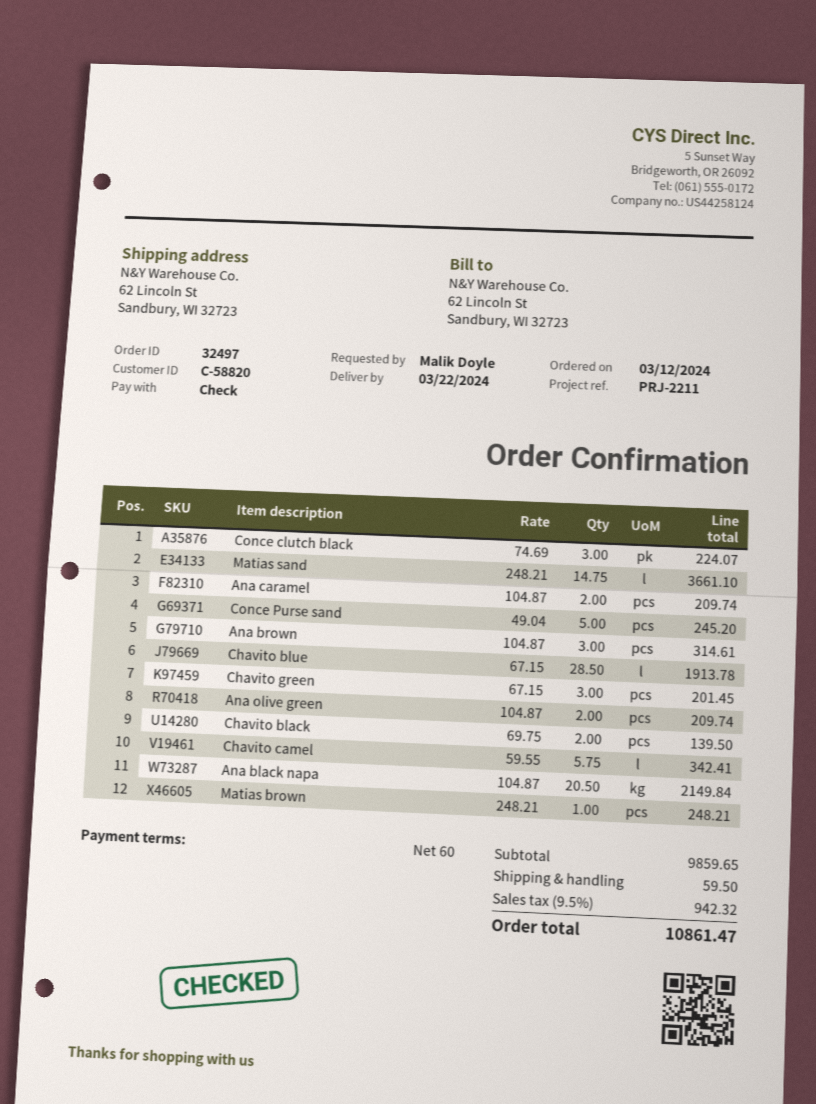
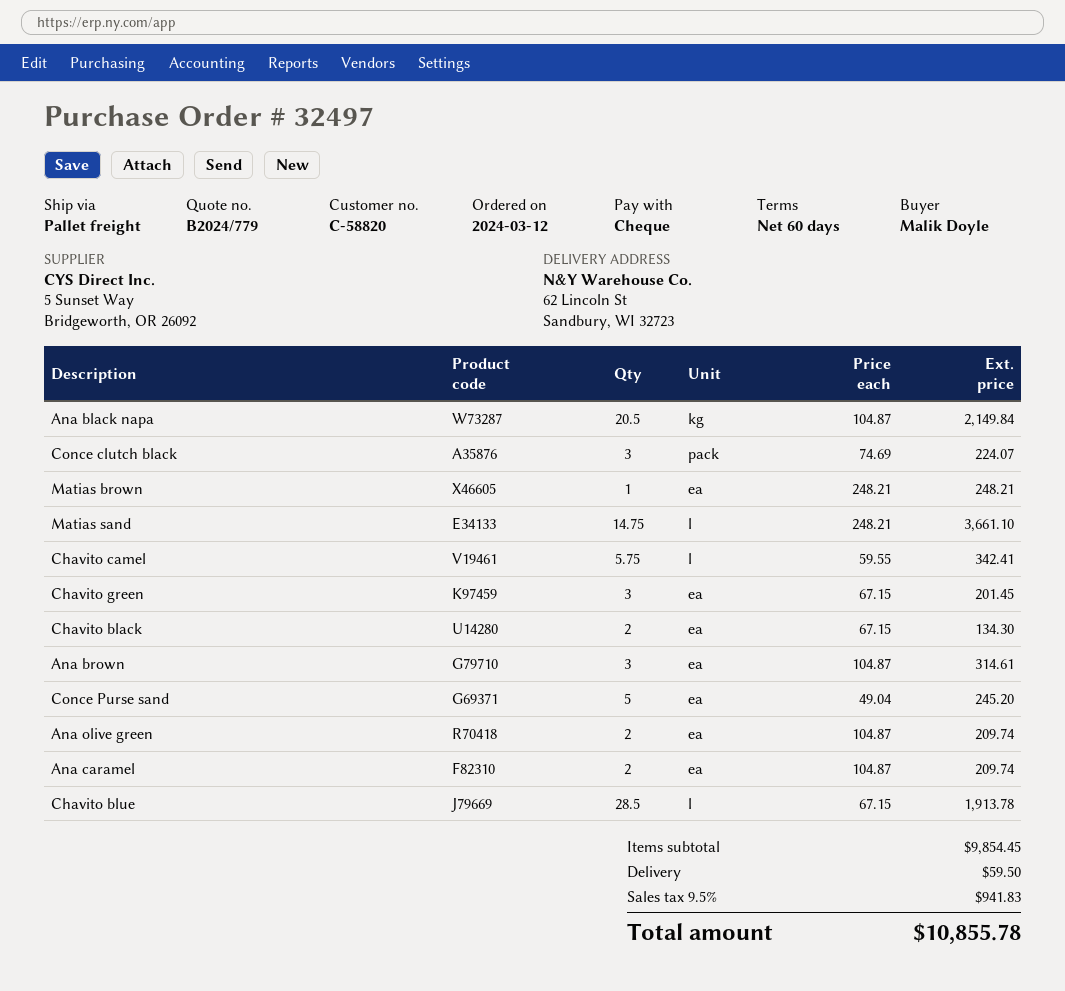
Chavito black: 2 x 69.75 = 139.50 -> 2 x 67.15 = 134.30
subtotal: 9859.65 -> 9854.45
tax: 9.5% = 942.32 -> 9.5% = 941.83
total: 10861.47 -> 10855.78

